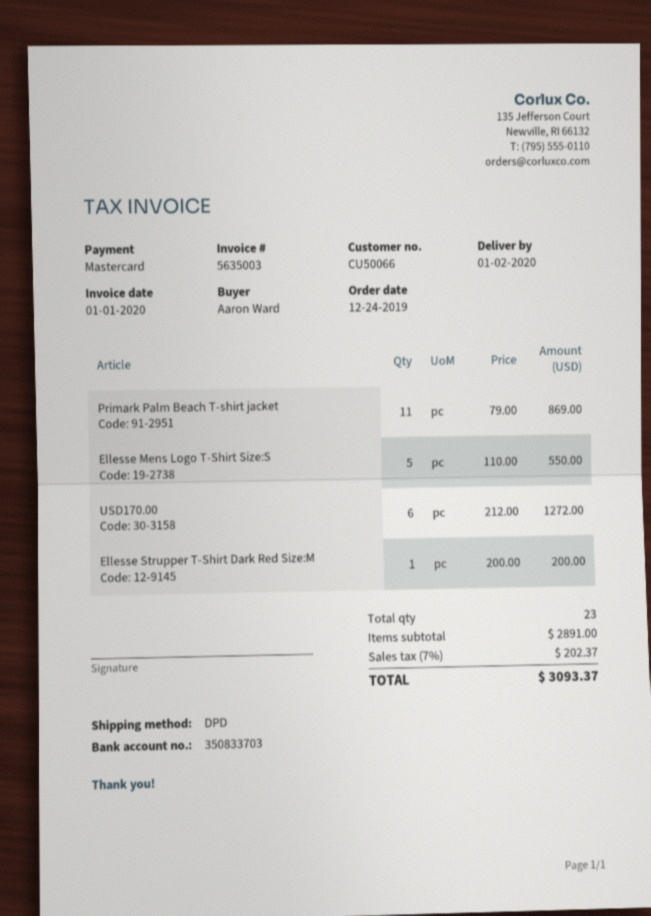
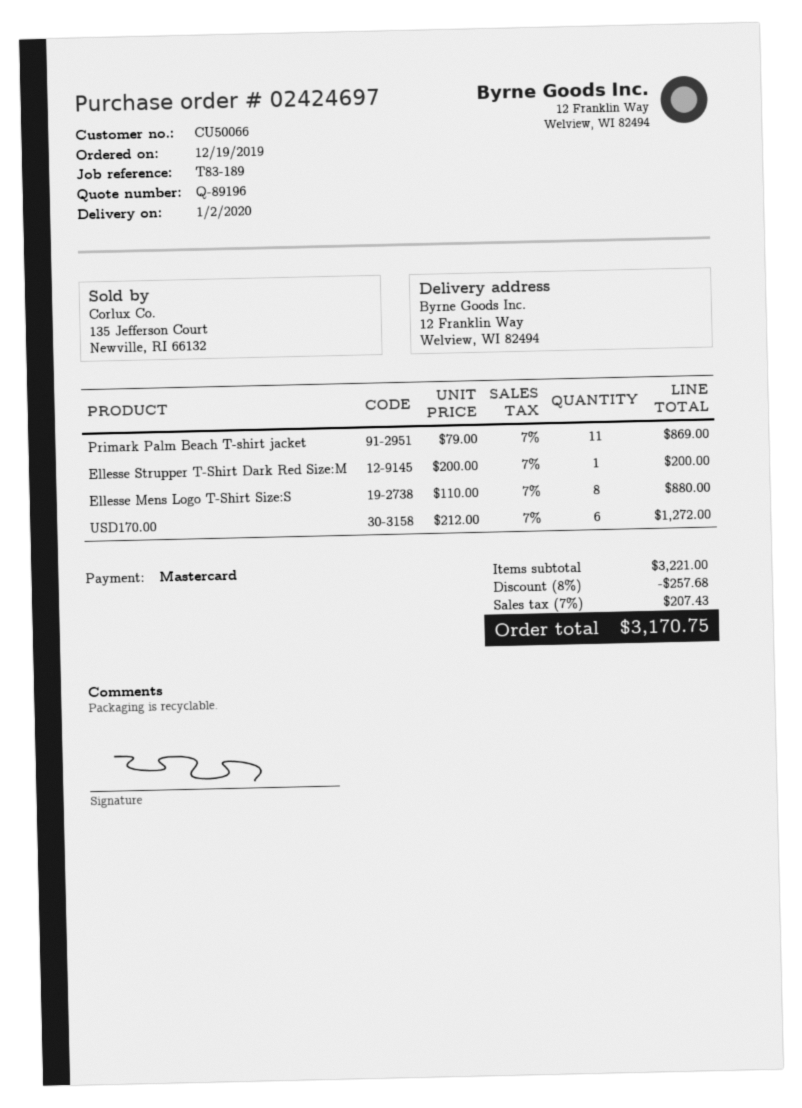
order date: 2019-12-24 -> 2019-12-19
Ellesse Mens Logo T-Shirt Size:S: 5 x 110.00 = 550.00 -> 8 x 110.00 = 880.00
subtotal: 2891.00 -> 3221.00
discount: none -> 8% = 257.68
tax: 7% = 202.37 -> 7% = 207.43
total: 3093.37 -> 3170.75

